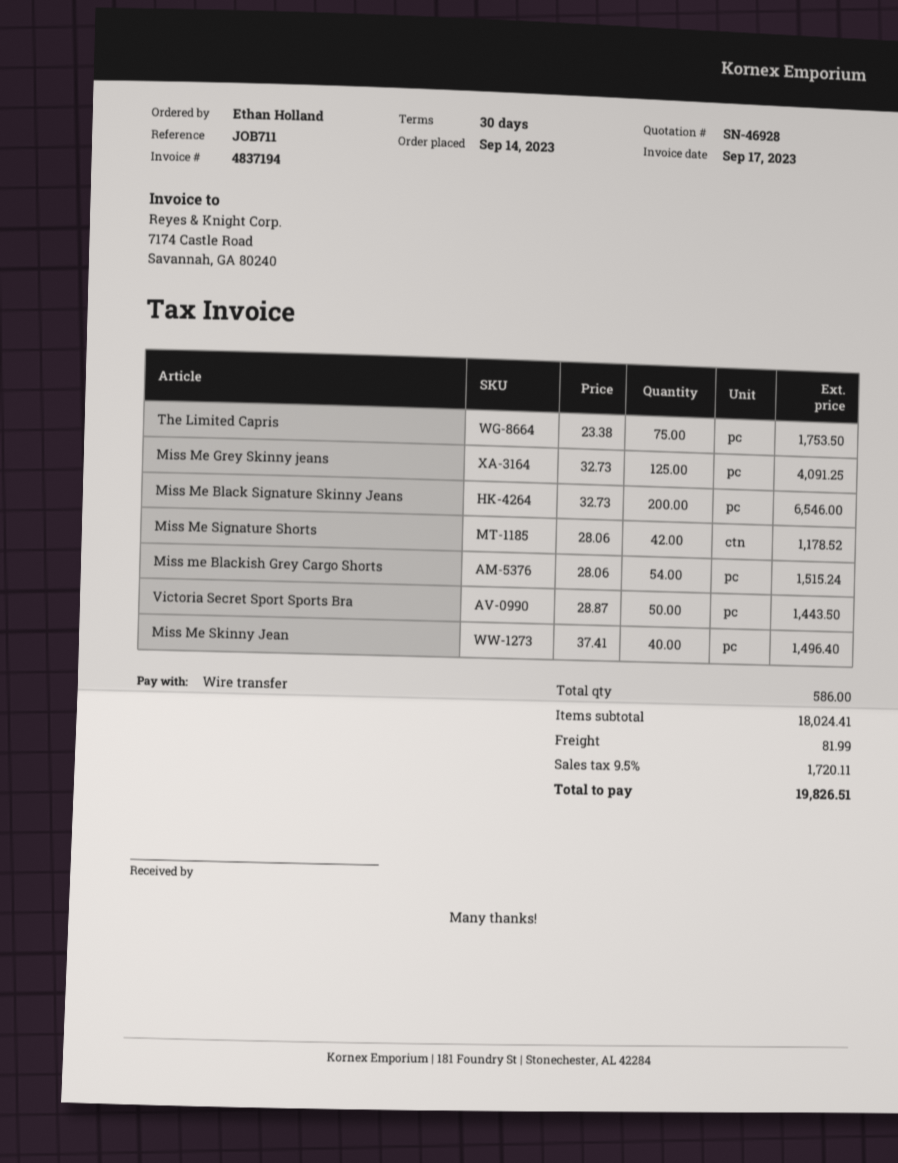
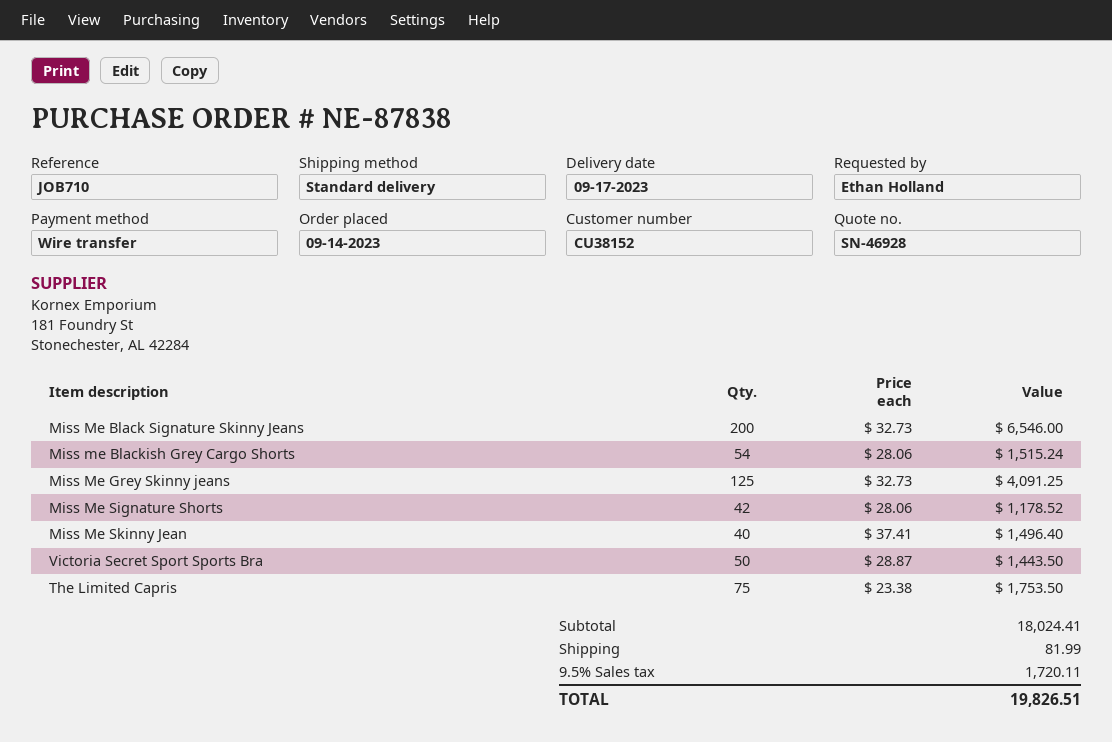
reference: JOB711 -> JOB710

